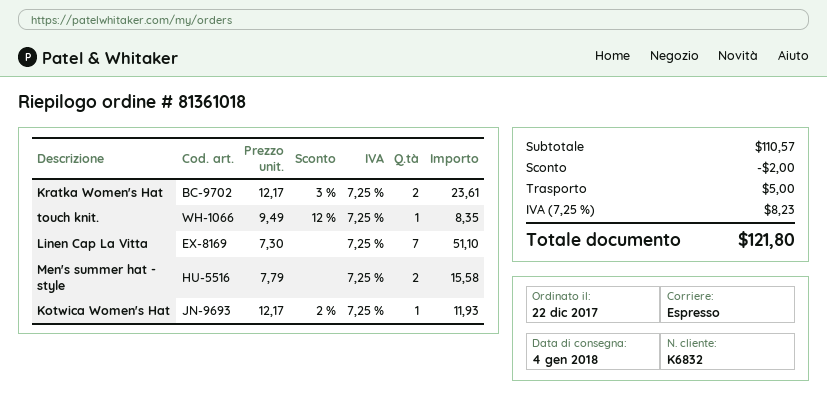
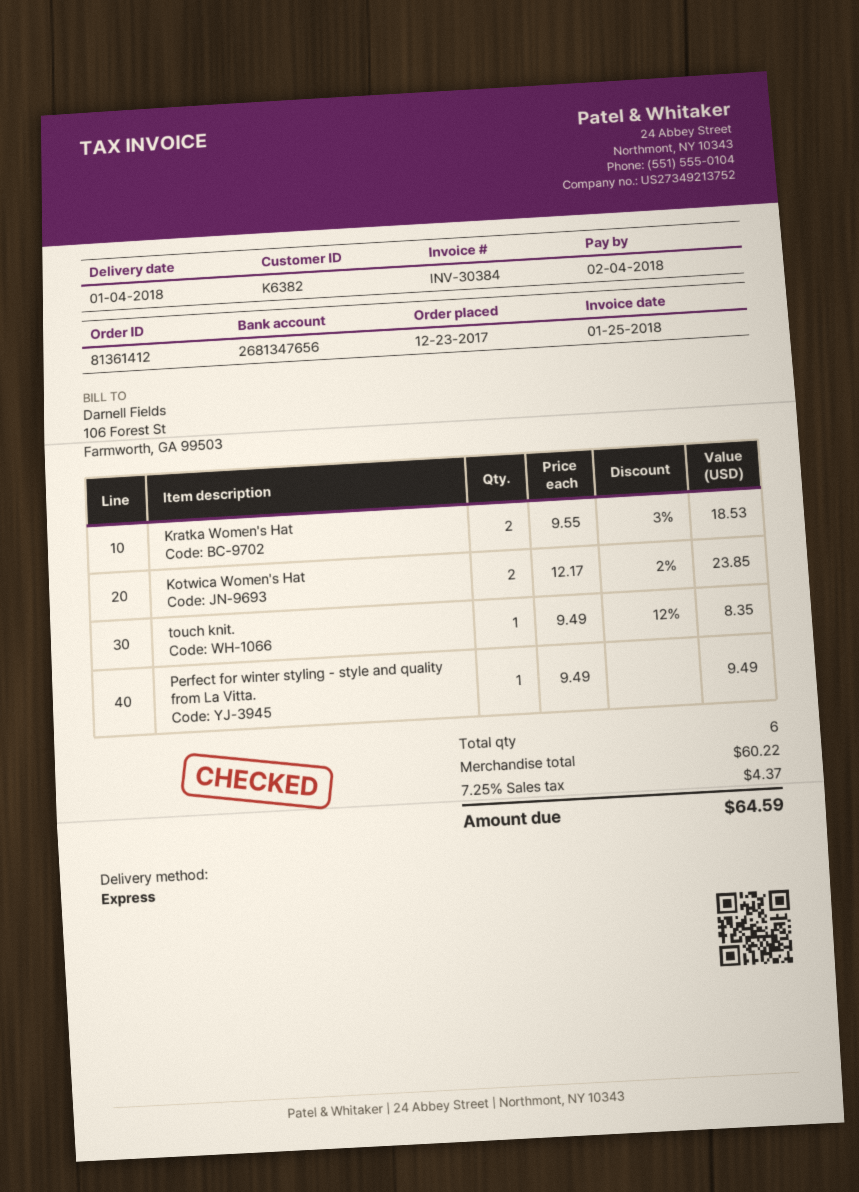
order number: 81361018 -> 81361412
order date: 2017-12-22 -> 2017-12-23
customer number: K6832 -> K6382
Kratka Women's Hat: 2 x 12.17 - 3% = 23.61 -> 2 x 9.55 - 3% = 18.53
Linen Cap La Vitta: 7 x 7.30 = 51.10 -> none
Men's summer hat - style: 2 x 7.79 = 15.58 -> none
Kotwica Women's Hat: 1 x 12.17 - 2% = 11.93 -> 2 x 12.17 - 2% = 23.85
Perfect for winter styling - style and quality from La Vitta.: none -> 1 x 9.49 = 9.49
subtotal: 110.57 -> 60.22
discount: 2.00 -> none
shipping: 5.00 -> none
tax: 7.25% = 8.23 -> 7.25% = 4.37
total: 121.80 -> 64.59

